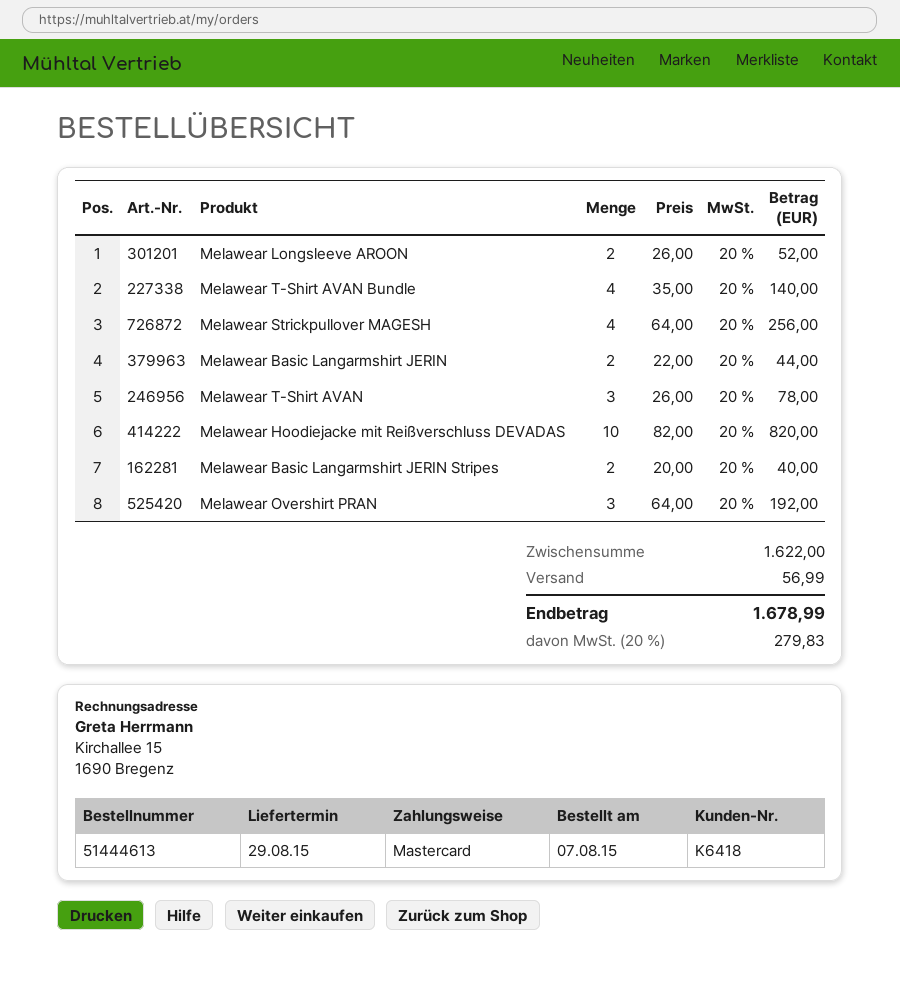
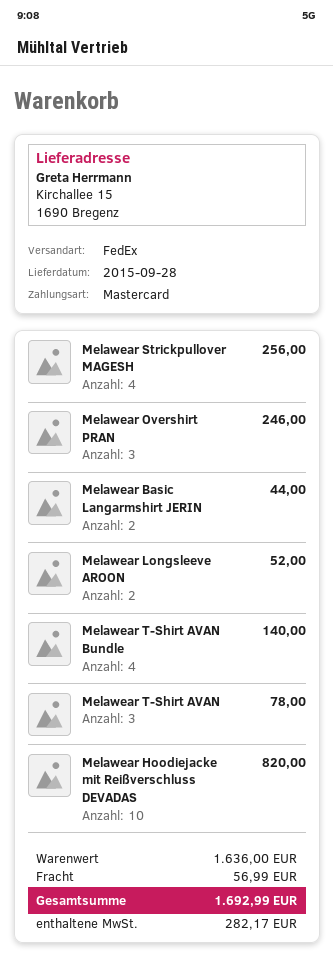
delivery date: 2015-08-29 -> 2015-09-28
Melawear Basic Langarmshirt JERIN Stripes: 2 for 40.00 -> none
Melawear Overshirt PRAN: 3 for 192.00 -> 3 for 246.00
subtotal: 1622.00 -> 1636.00
tax: 279.83 -> 282.17
total: 1678.99 -> 1692.99

